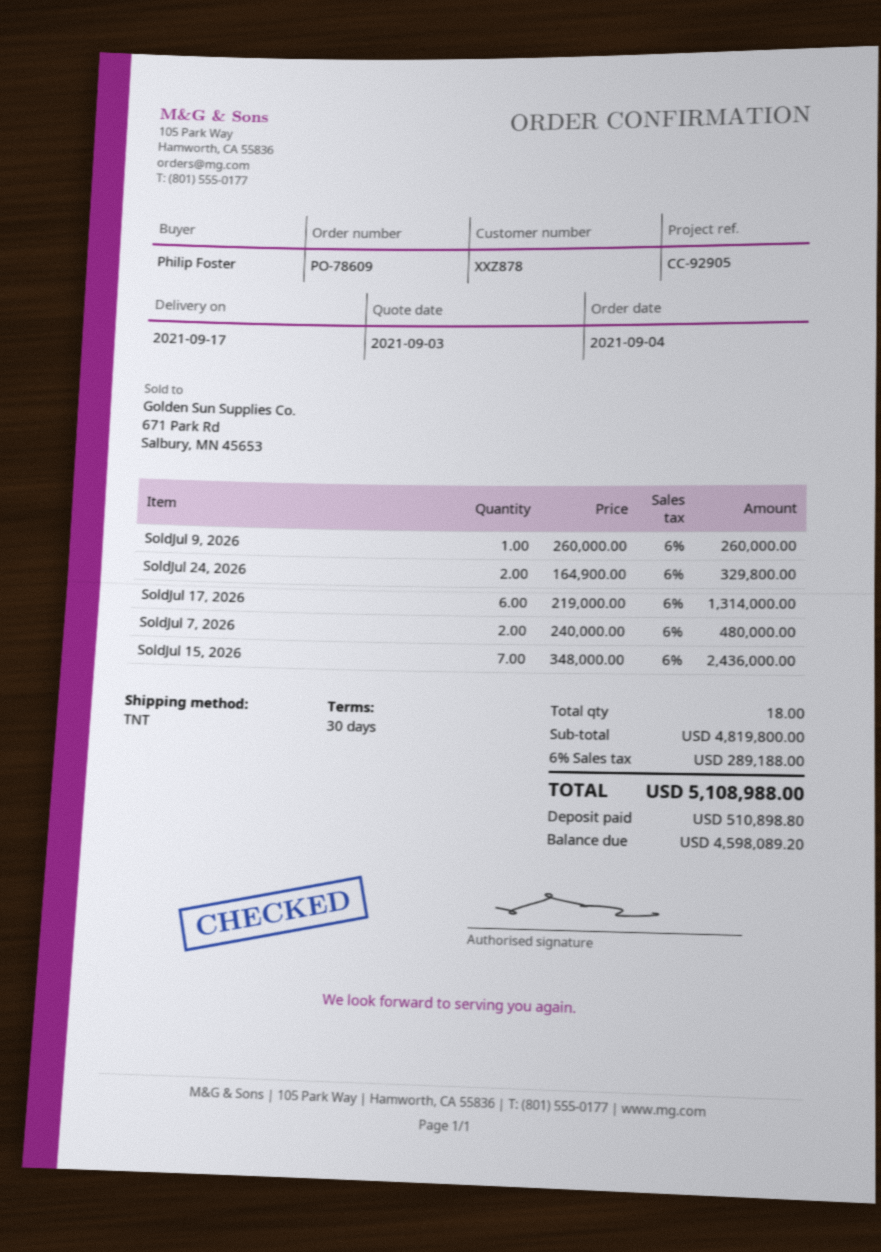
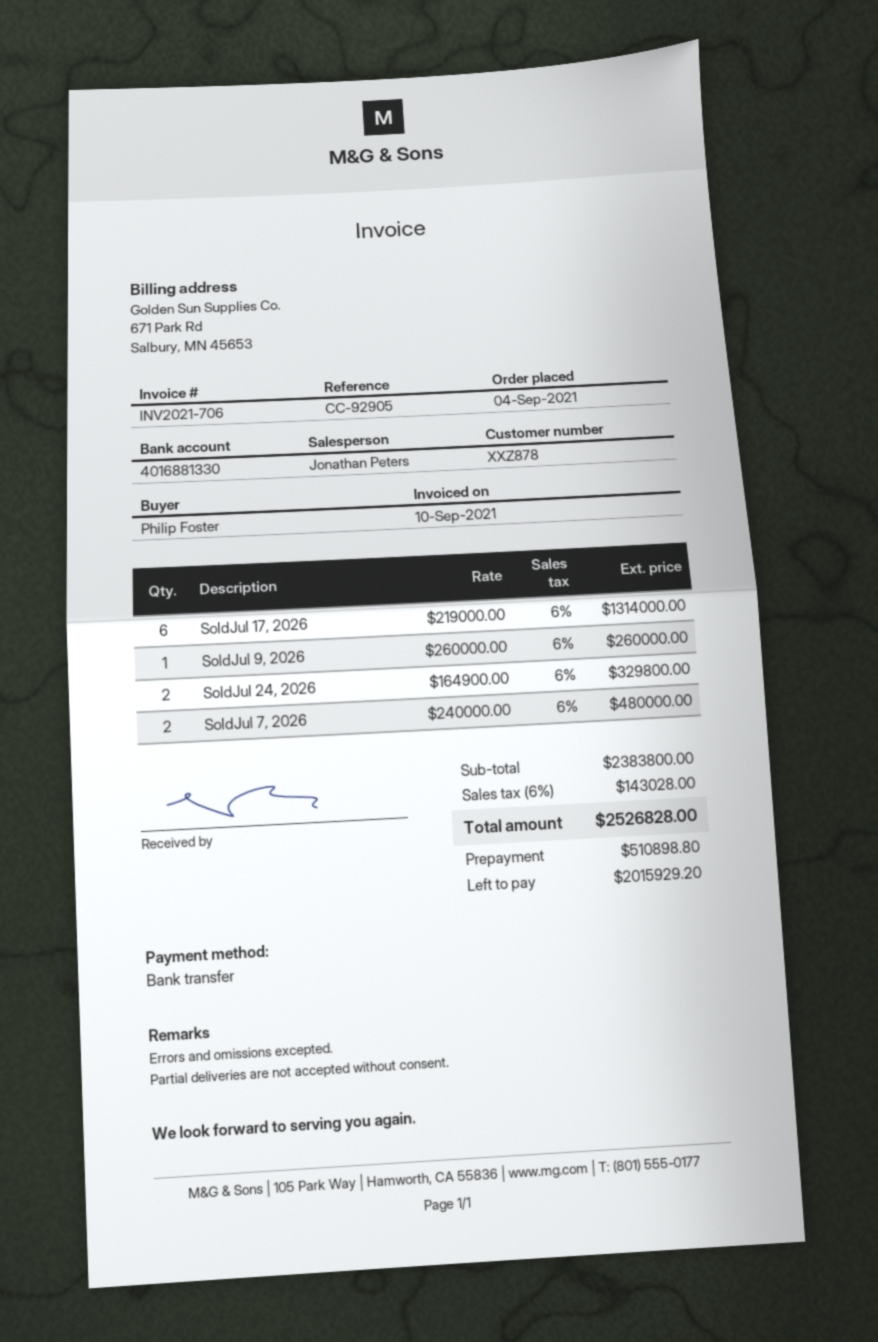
SoldJul 15, 2026: 7 x 348000.00 = 2436000.00 -> none
subtotal: 4819800.00 -> 2383800.00
tax: 6% = 289188.00 -> 6% = 143028.00
total: 5108988.00 -> 2526828.00
balance: 4598089.20 -> 2015929.20

